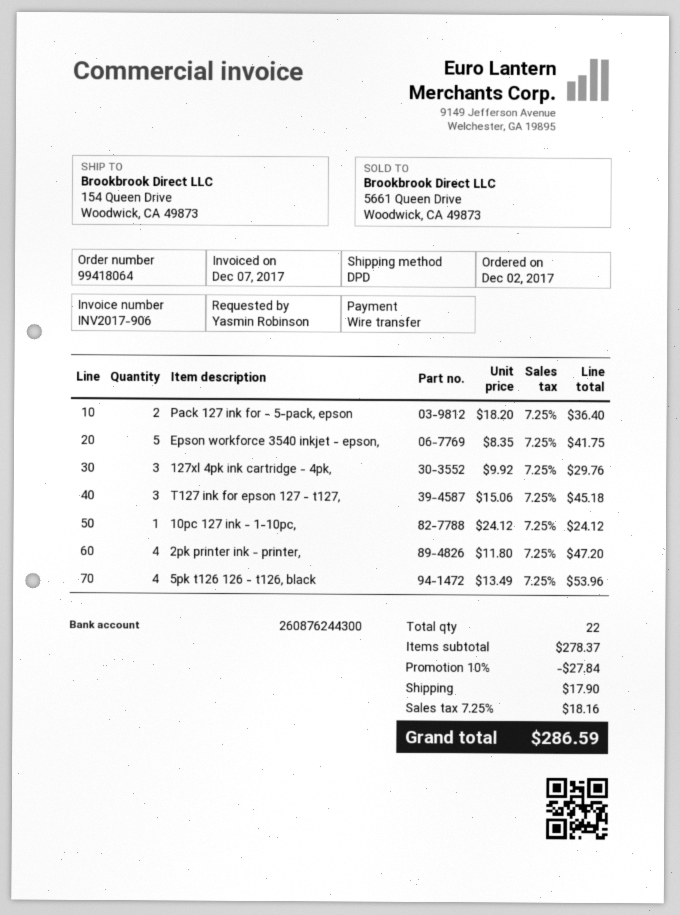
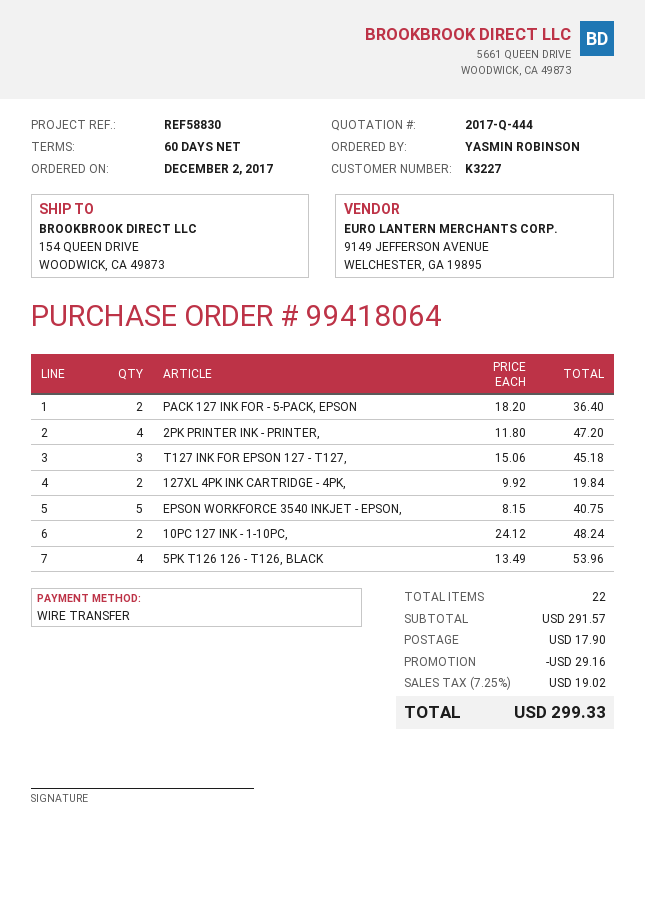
Epson workforce 3540 inkjet - epson,: 5 x 8.35 = 41.75 -> 5 x 8.15 = 40.75
127xl 4pk ink cartridge - 4pk,: 3 x 9.92 = 29.76 -> 2 x 9.92 = 19.84
10pc 127 ink - 1-10pc,: 1 x 24.12 = 24.12 -> 2 x 24.12 = 48.24
subtotal: 278.37 -> 291.57
discount: 27.84 -> 29.16
tax: 7.25% = 18.16 -> 7.25% = 19.02
total: 286.59 -> 299.33

